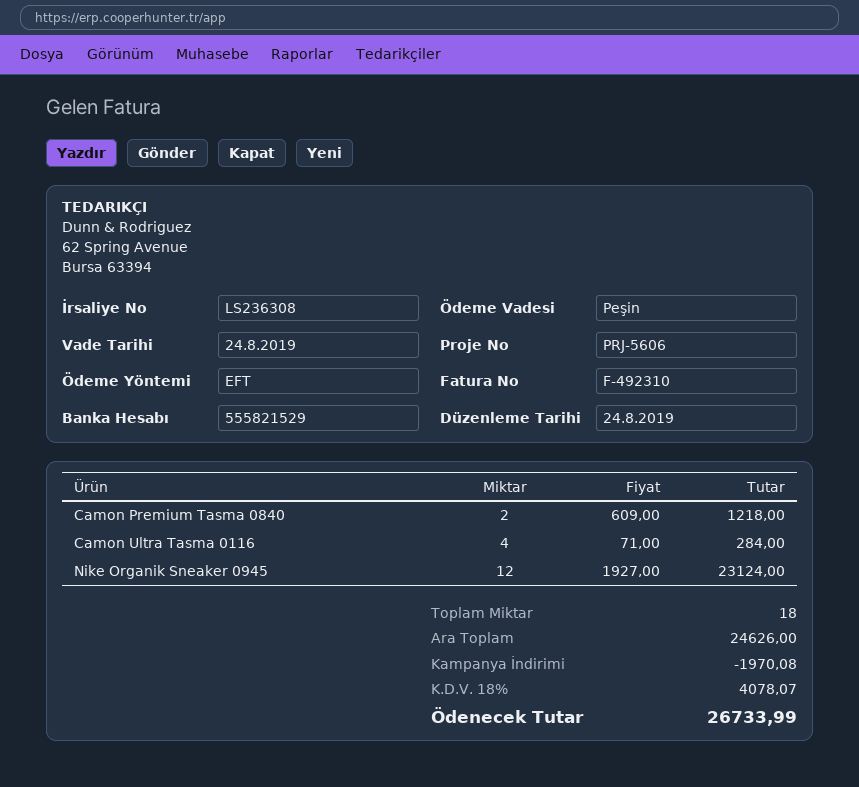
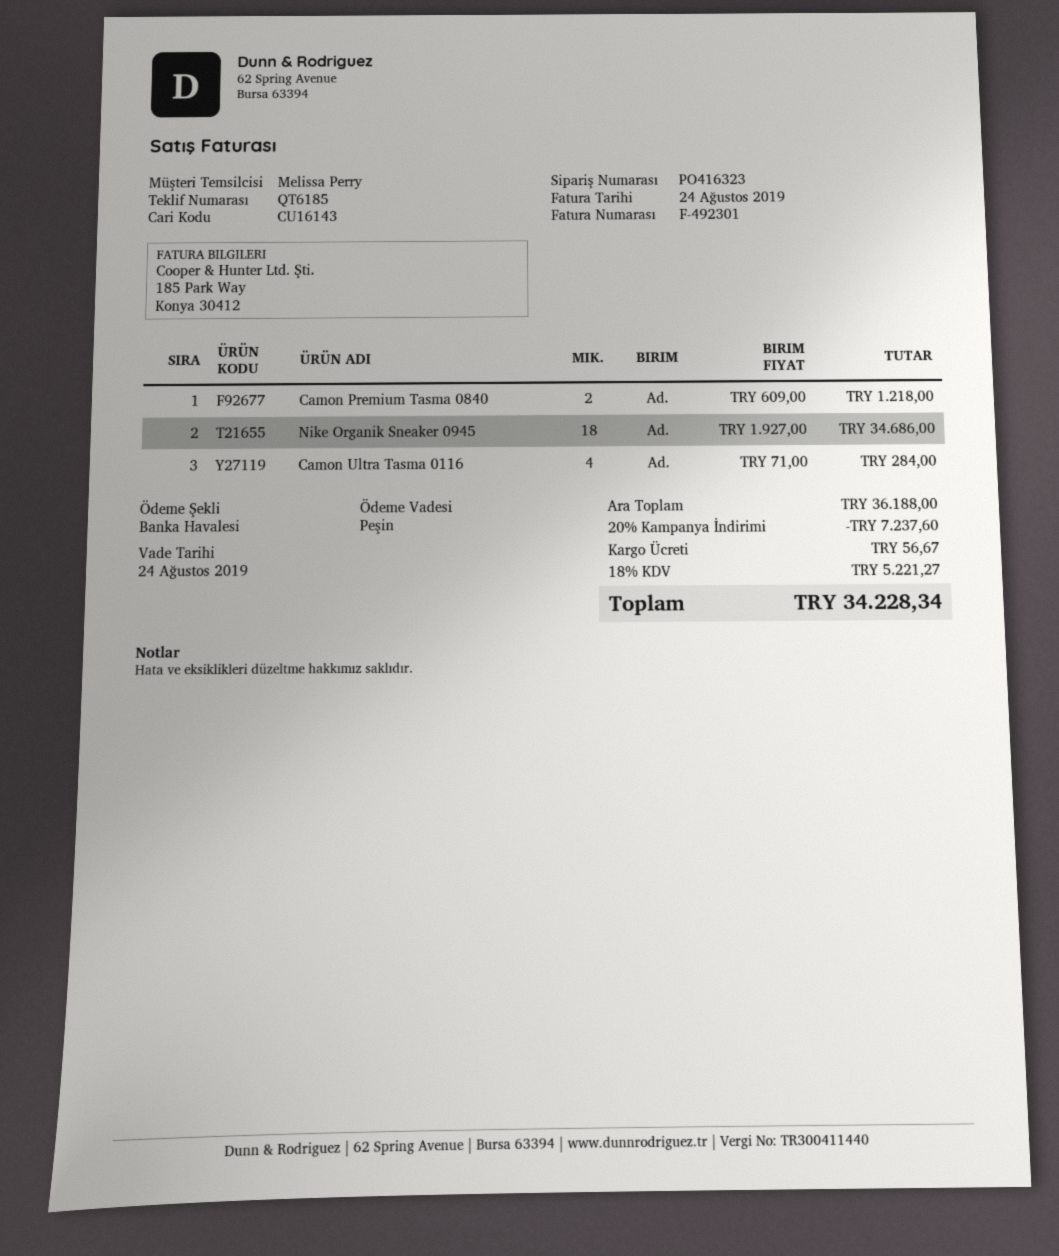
invoice number: F-492310 -> F-492301
Nike Organik Sneaker 0945: 12 x 1927.00 = 23124.00 -> 18 x 1927.00 = 34686.00
subtotal: 24626.00 -> 36188.00
discount: 1970.08 -> 7237.60
shipping: none -> 56.67
tax: 18% = 4078.07 -> 18% = 5221.27
total: 26733.99 -> 34228.34

